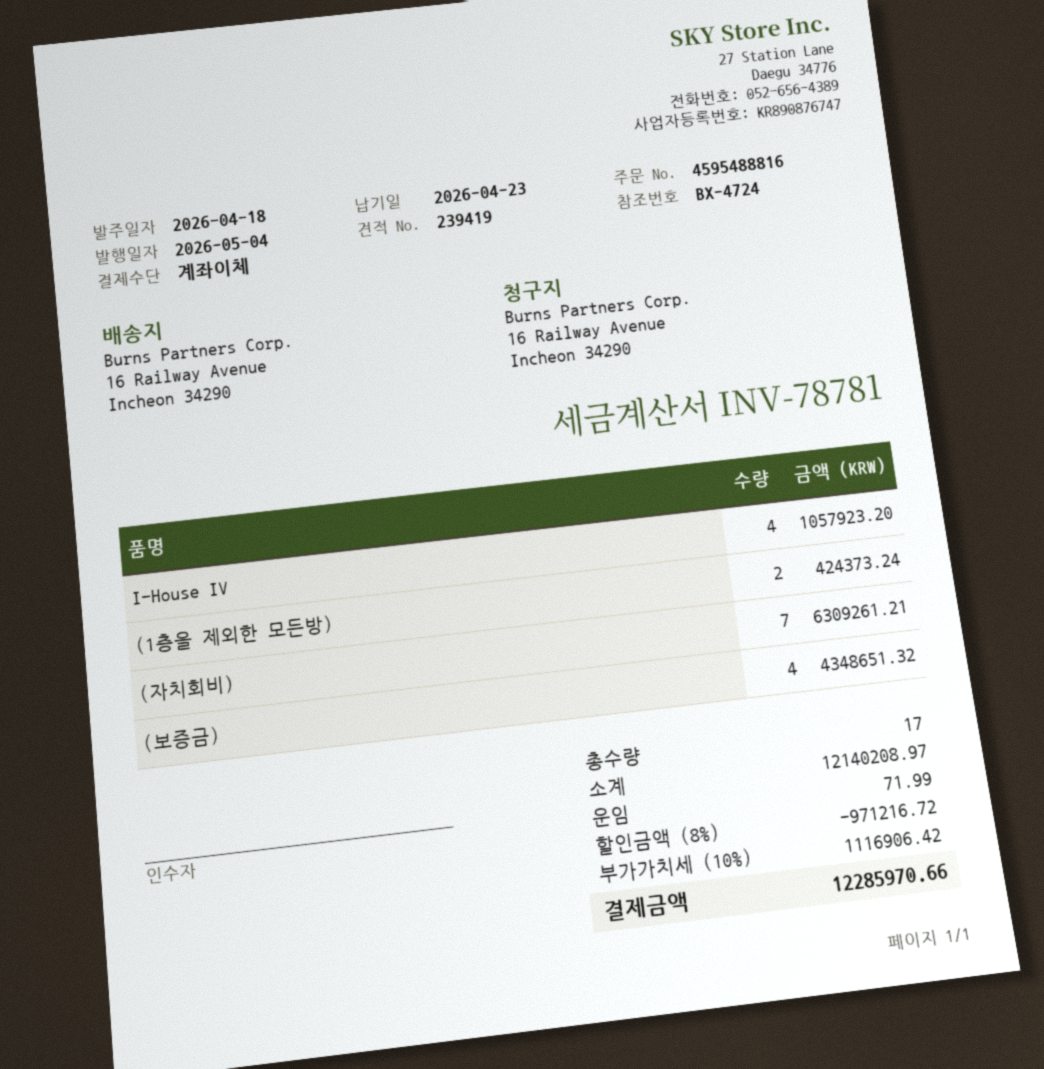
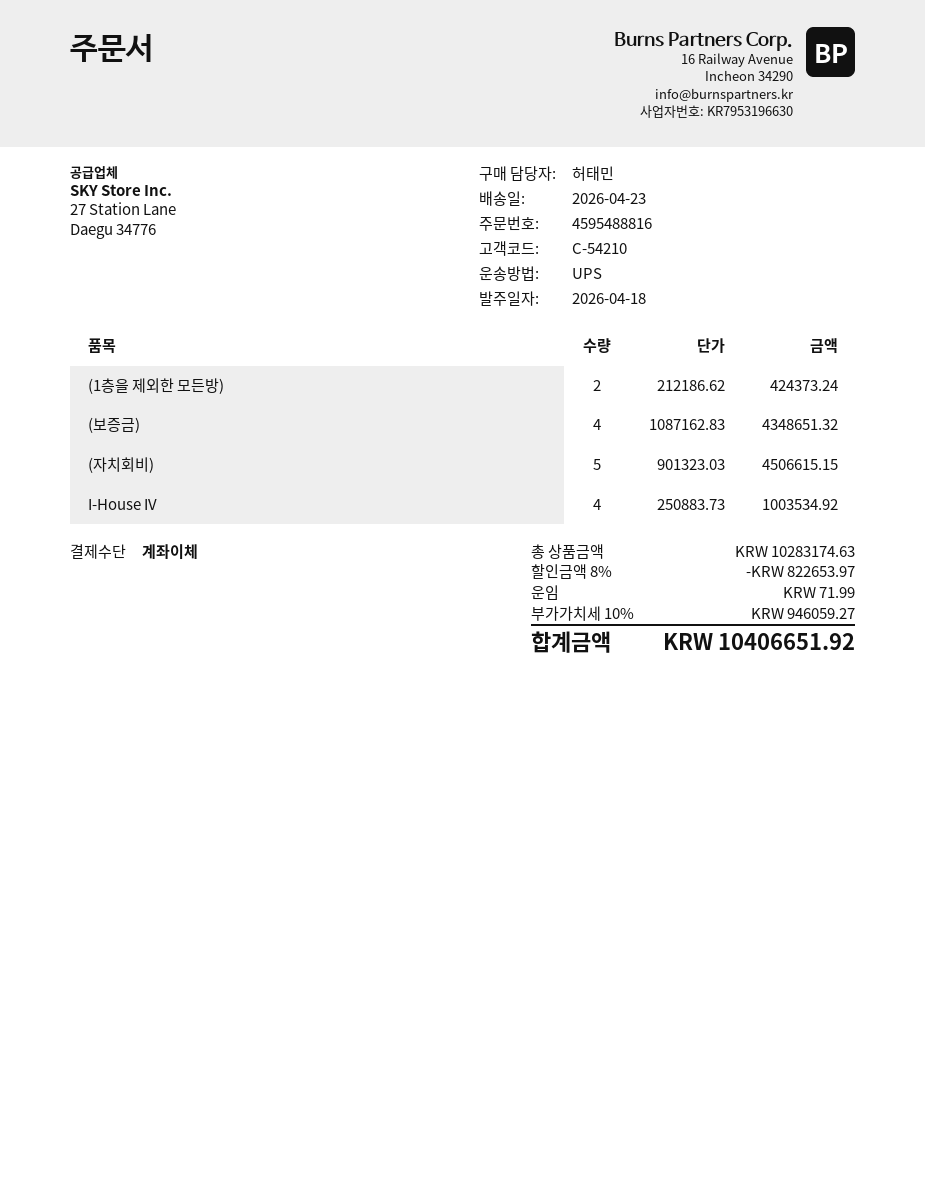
I-House IV: 4 for 1057923.20 -> 4 for 1003534.92
(자치회비): 7 for 6309261.21 -> 5 for 4506615.15
subtotal: 12140208.97 -> 10283174.63
discount: 8% = 971216.72 -> 8% = 822653.97
tax: 10% = 1116906.42 -> 10% = 946059.27
total: 12285970.66 -> 10406651.92

